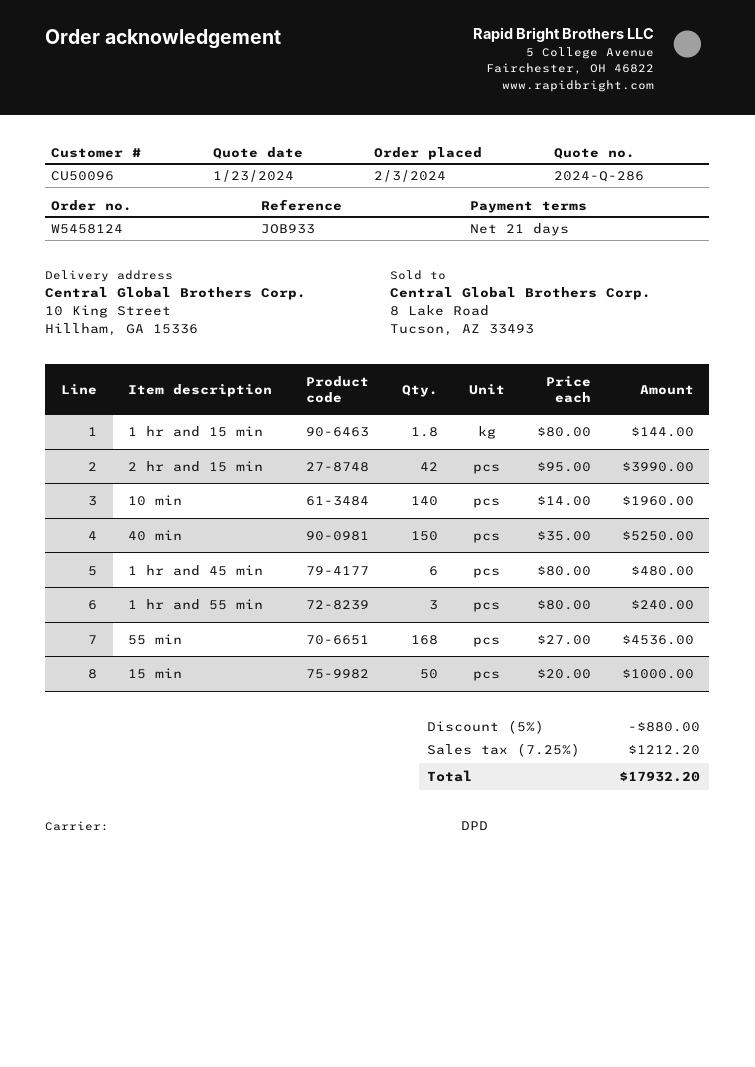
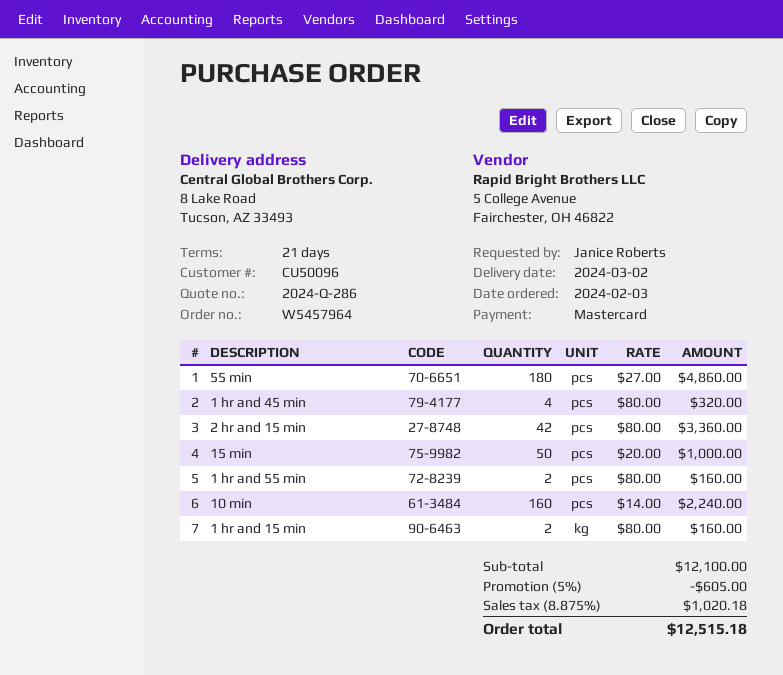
order number: W5458124 -> W5457964
ship to: 10 King Street, Hillham, GA 15336 -> 8 Lake Road, Tucson, AZ 33493
1 hr and 15 min: 1.8 x 80.00 = 144.00 -> 2 x 80.00 = 160.00
2 hr and 15 min: 42 x 95.00 = 3990.00 -> 42 x 80.00 = 3360.00
10 min: 140 x 14.00 = 1960.00 -> 160 x 14.00 = 2240.00
40 min: 150 x 35.00 = 5250.00 -> none
1 hr and 45 min: 6 x 80.00 = 480.00 -> 4 x 80.00 = 320.00
1 hr and 55 min: 3 x 80.00 = 240.00 -> 2 x 80.00 = 160.00
55 min: 168 x 27.00 = 4536.00 -> 180 x 27.00 = 4860.00
discount: 5% = 880.00 -> 5% = 605.00
tax: 7.25% = 1212.20 -> 8.875% = 1020.18
total: 17932.20 -> 12515.18

